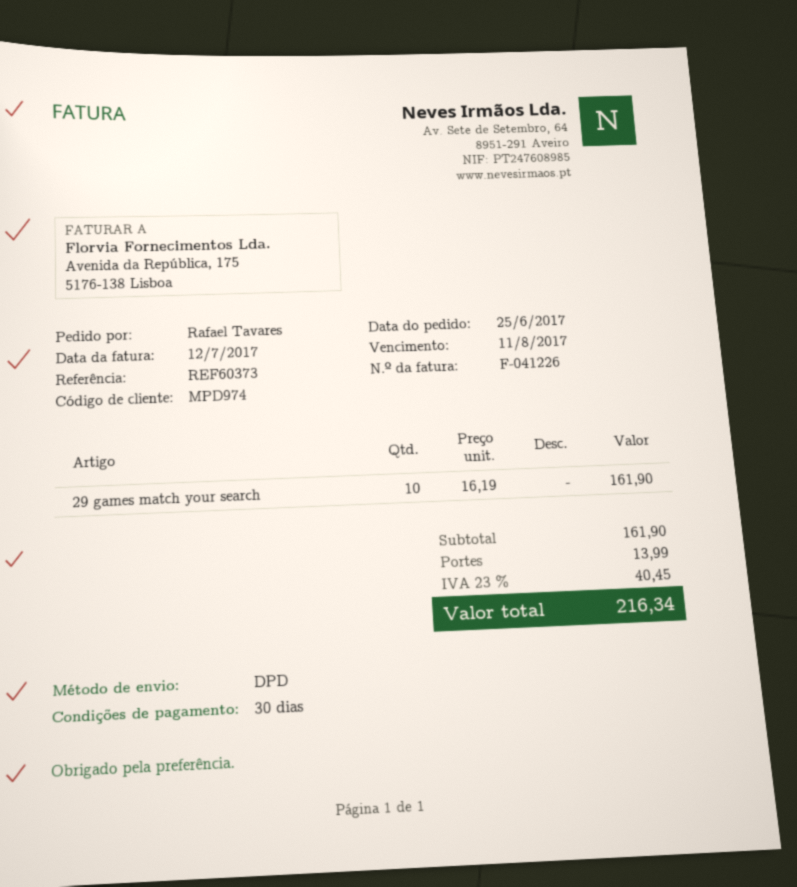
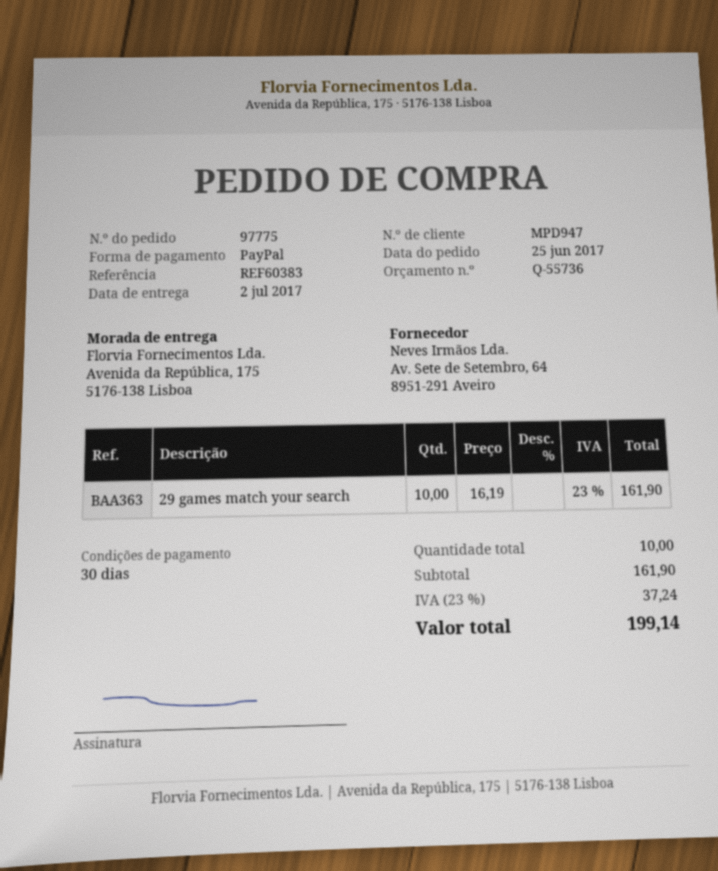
customer number: MPD974 -> MPD947
reference: REF60373 -> REF60383
shipping: 13.99 -> none
tax: 23% = 40.45 -> 23% = 37.24
total: 216.34 -> 199.14

